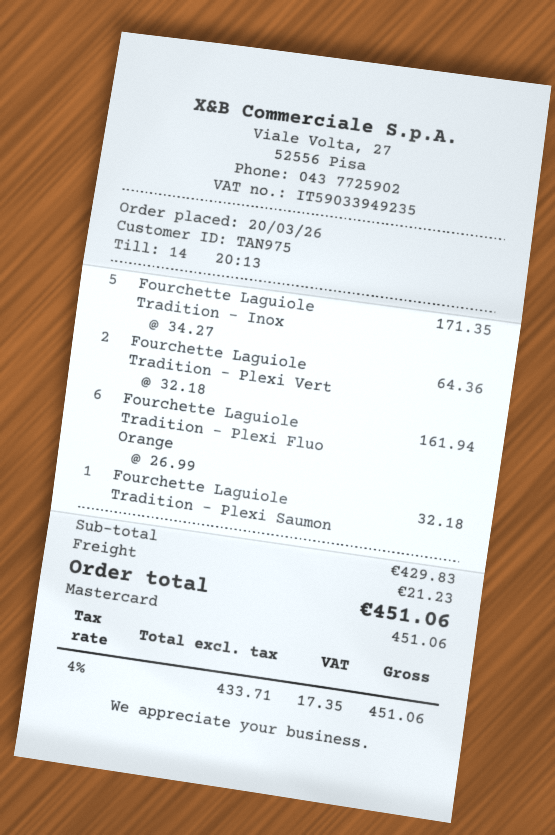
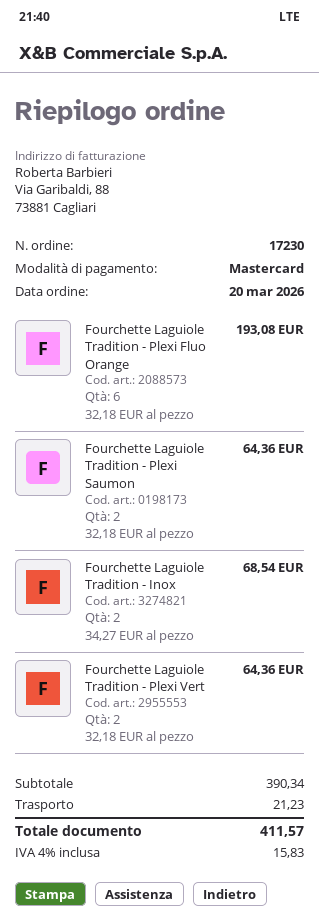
Fourchette Laguiole Tradition - Inox: 5 x 34.27 = 171.35 -> 2 x 34.27 = 68.54
Fourchette Laguiole Tradition - Plexi Fluo Orange: 6 x 26.99 = 161.94 -> 6 x 32.18 = 193.08
Fourchette Laguiole Tradition - Plexi Saumon: 1 x 32.18 = 32.18 -> 2 x 32.18 = 64.36
subtotal: 429.83 -> 390.34
tax: 4% = 17.35 -> 4% = 15.83
total: 451.06 -> 411.57

